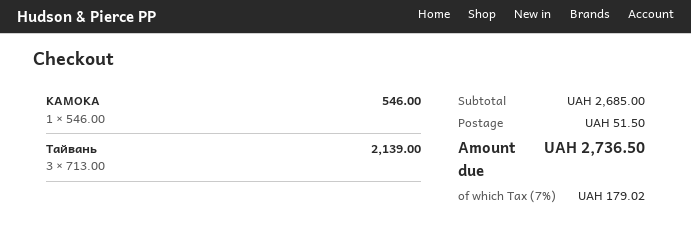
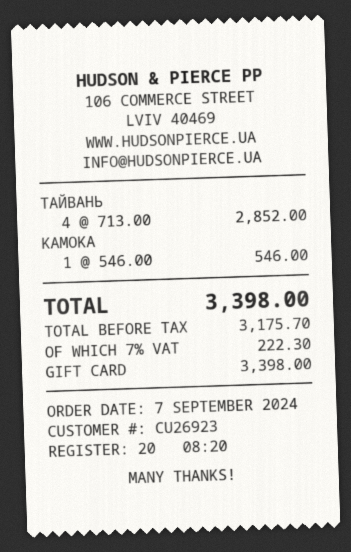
Тайвань: 3 x 713.00 = 2139.00 -> 4 x 713.00 = 2852.00
shipping: 51.50 -> none
tax: 7% = 179.02 -> 7% = 222.30
total: 2736.50 -> 3398.00

